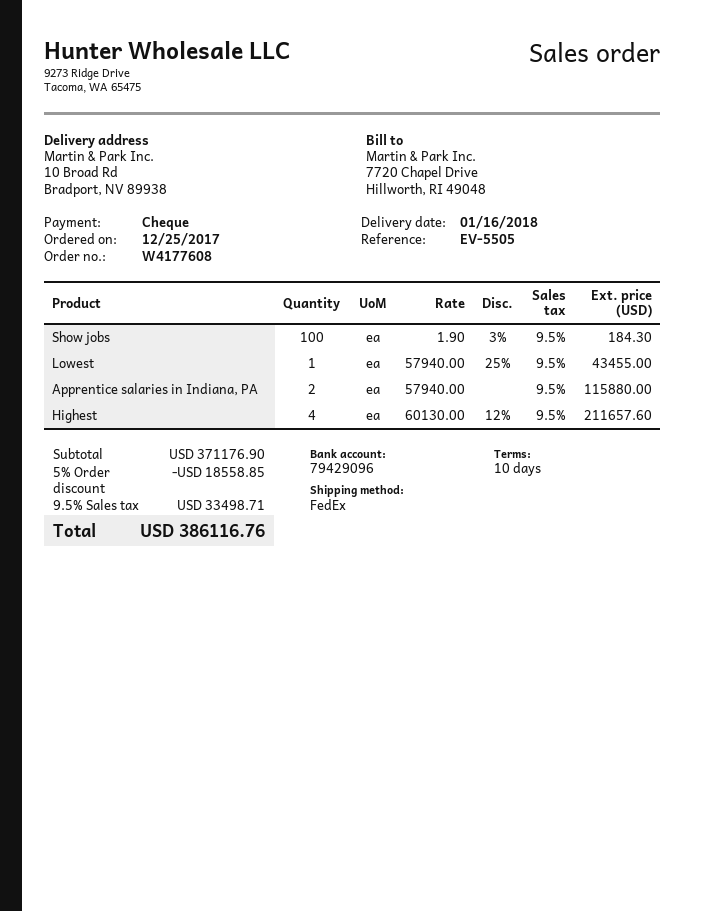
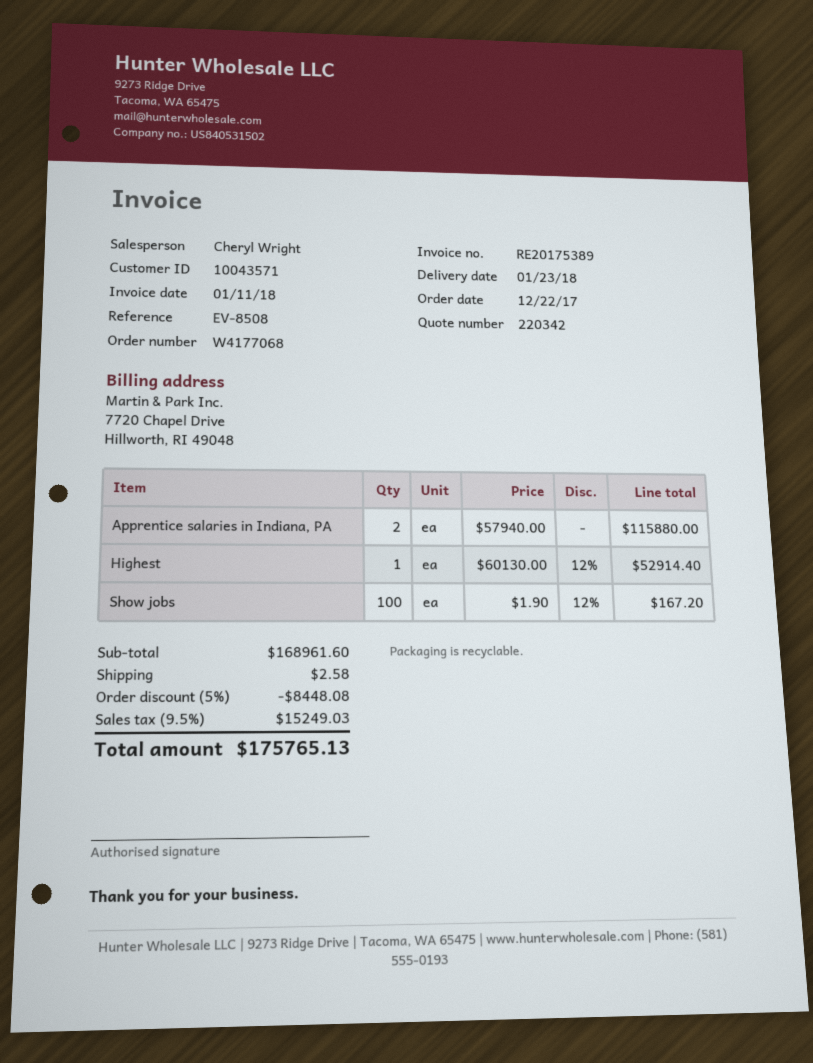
order number: W4177608 -> W4177068
order date: 2017-12-25 -> 2017-12-22
delivery date: 2018-01-16 -> 2018-01-23
reference: EV-5505 -> EV-8508
Show jobs: 100 x 1.90 - 3% = 184.30 -> 100 x 1.90 - 12% = 167.20
Lowest: 1 x 57940.00 - 25% = 43455.00 -> none
Highest: 4 x 60130.00 - 12% = 211657.60 -> 1 x 60130.00 - 12% = 52914.40
subtotal: 371176.90 -> 168961.60
discount: 5% = 18558.85 -> 5% = 8448.08
shipping: none -> 2.58
tax: 9.5% = 33498.71 -> 9.5% = 15249.03
total: 386116.76 -> 175765.13

